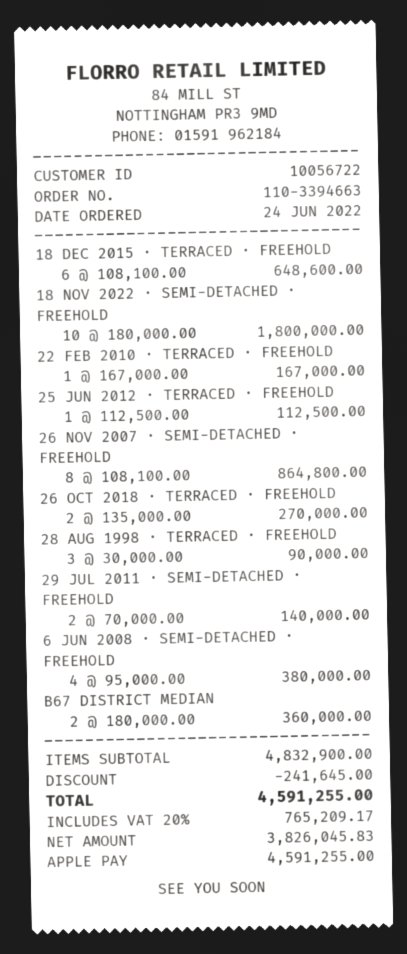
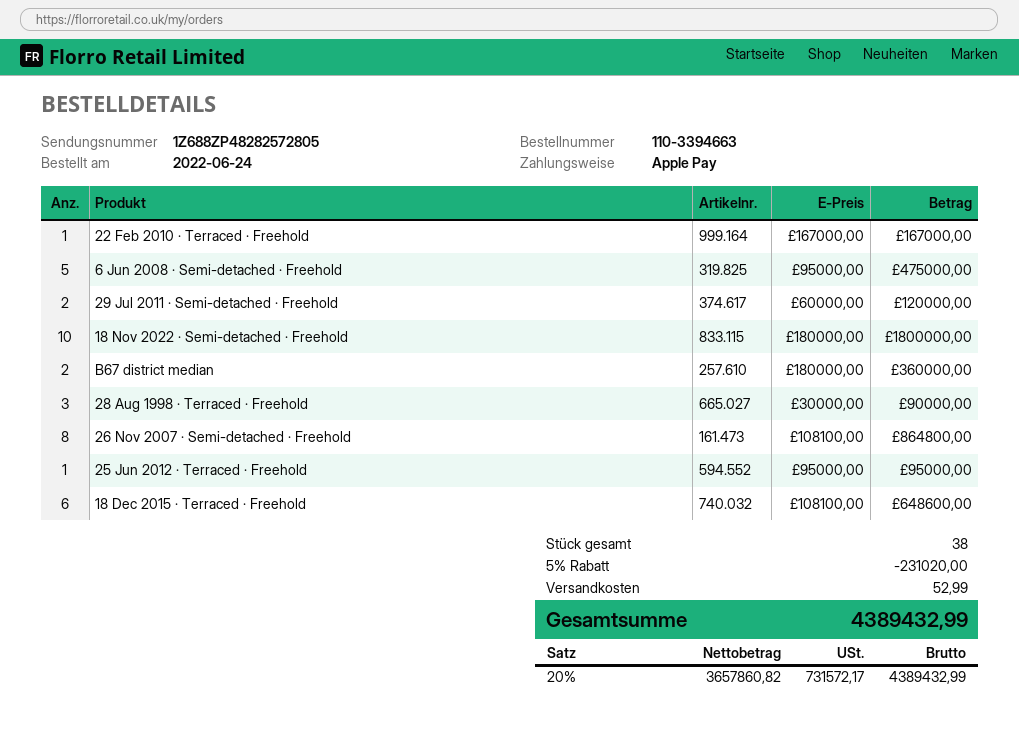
25 JUN 2012 · TERRACED · FREEHOLD: 1 x 112500.00 = 112500.00 -> 1 x 95000.00 = 95000.00
26 OCT 2018 · TERRACED · FREEHOLD: 2 x 135000.00 = 270000.00 -> none
29 JUL 2011 · SEMI-DETACHED · FREEHOLD: 2 x 70000.00 = 140000.00 -> 2 x 60000.00 = 120000.00
6 JUN 2008 · SEMI-DETACHED · FREEHOLD: 4 x 95000.00 = 380000.00 -> 5 x 95000.00 = 475000.00
discount: 241645.00 -> 231020.00
shipping: none -> 52.99
net: 3826045.83 -> 3657860.82
tax: 20% = 765209.17 -> 20% = 731572.17
total: 4591255.00 -> 4389432.99

